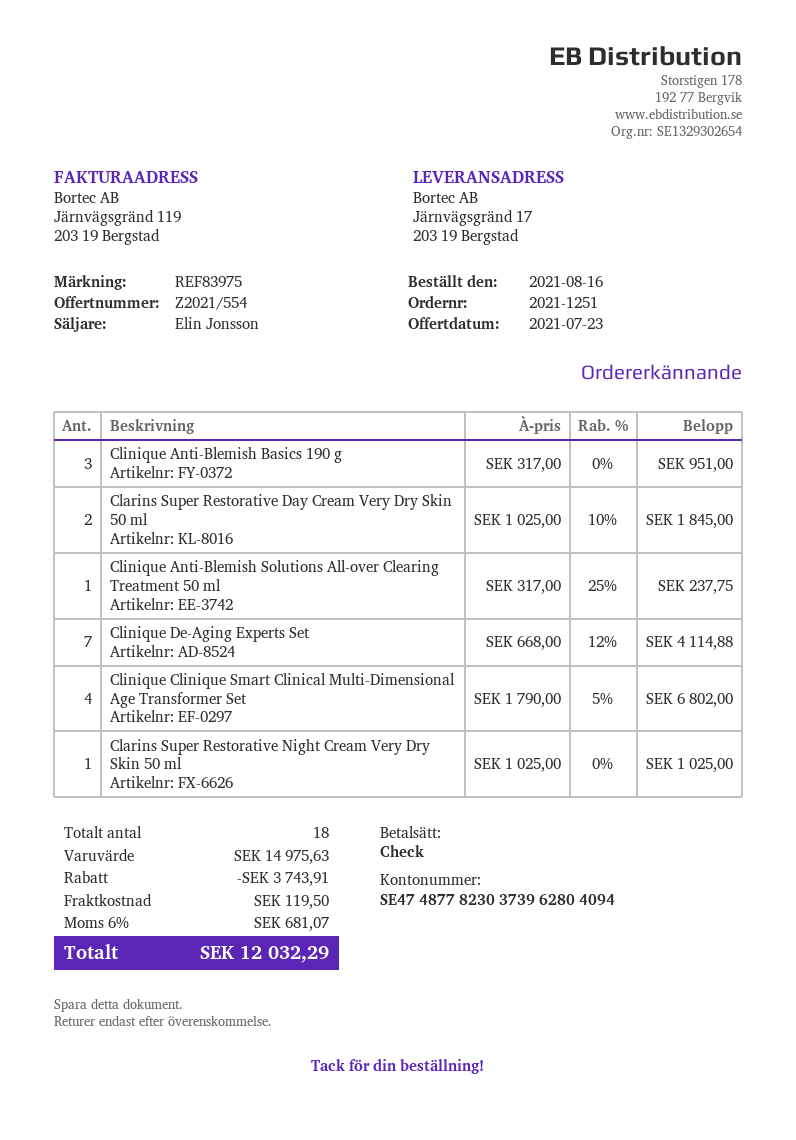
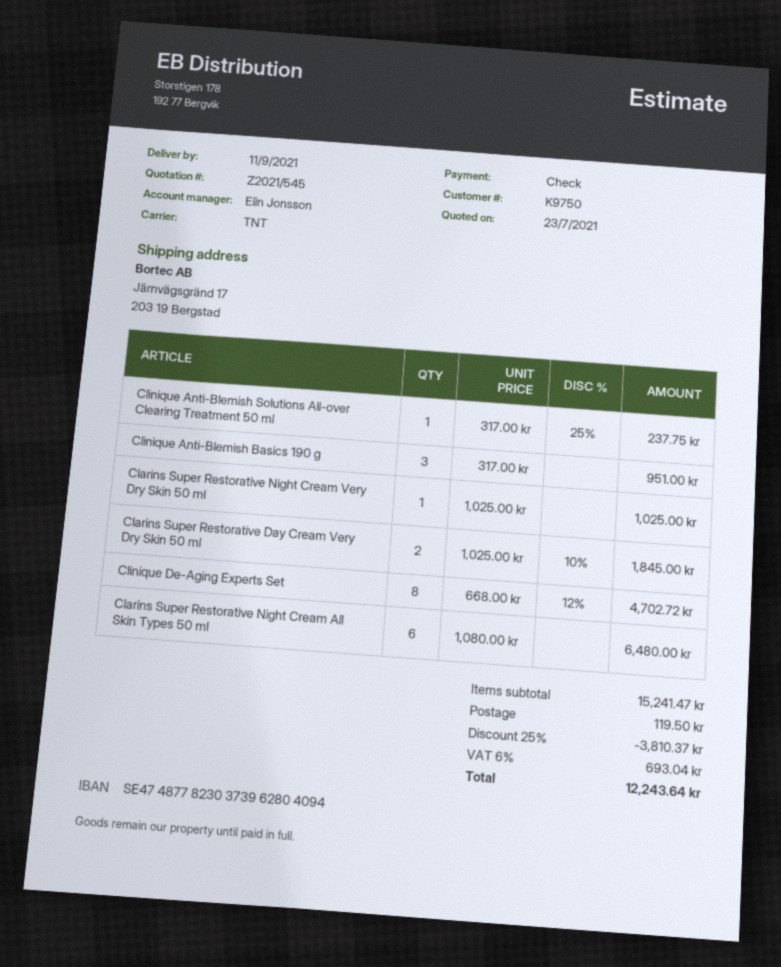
quote number: Z2021/554 -> Z2021/545
Clinique De-Aging Experts Set: 7 x 668.00 - 12% = 4114.88 -> 8 x 668.00 - 12% = 4702.72
Clinique Clinique Smart Clinical Multi-Dimensional Age Transformer Set: 4 x 1790.00 - 5% = 6802.00 -> none
Clarins Super Restorative Night Cream All Skin Types 50 ml: none -> 6 x 1080.00 = 6480.00
subtotal: 14975.63 -> 15241.47
discount: 3743.91 -> 3810.37
tax: 6% = 681.07 -> 6% = 693.04
total: 12032.29 -> 12243.64

